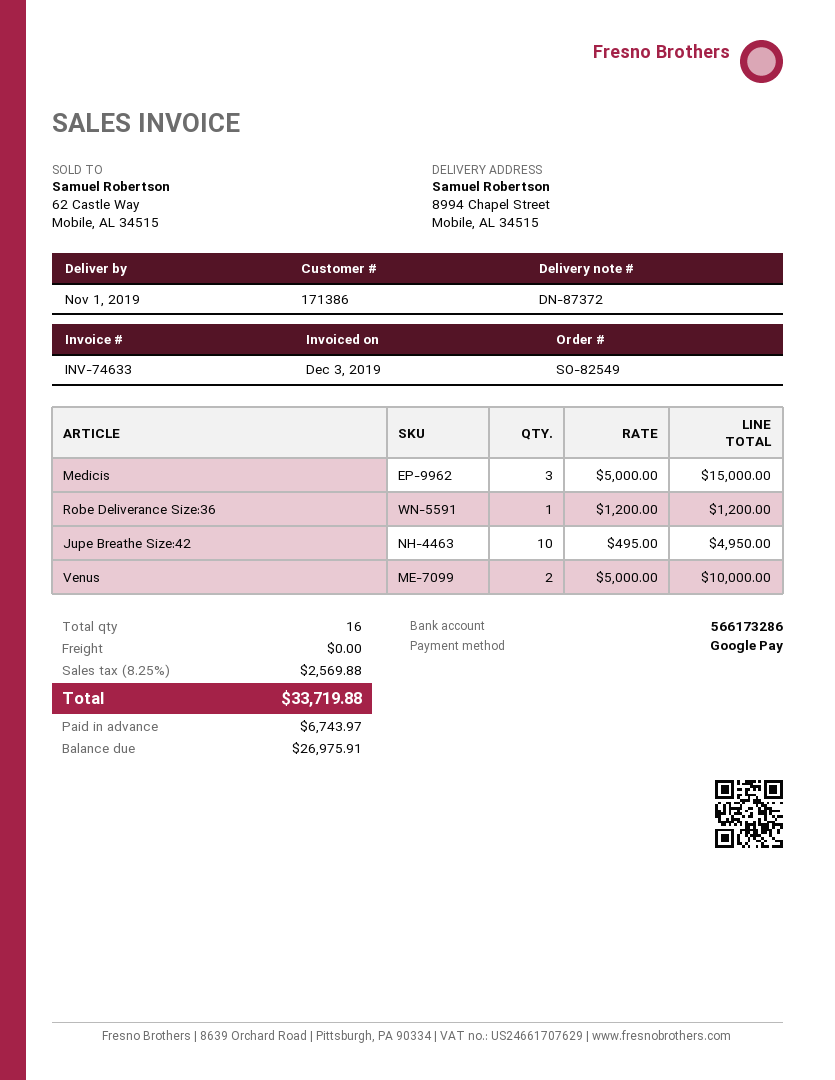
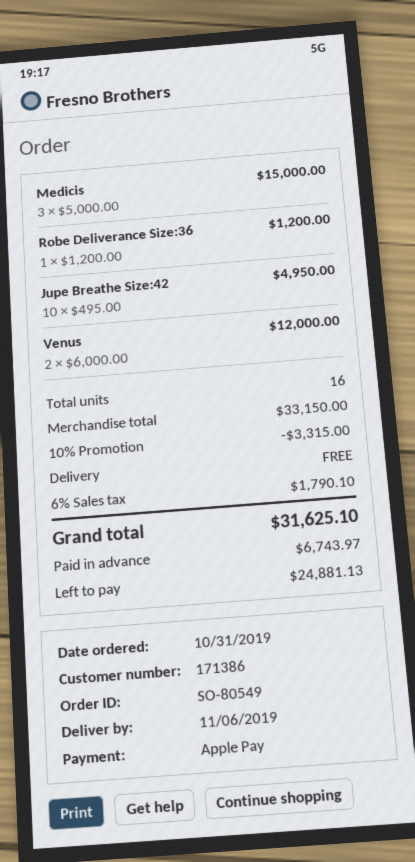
order number: SO-82549 -> SO-80549
delivery date: 2019-11-01 -> 2019-11-06
payment method: Google Pay -> Apple Pay
Venus: 2 x 5000.00 = 10000.00 -> 2 x 6000.00 = 12000.00
discount: none -> 10% = 3315.00
tax: 8.25% = 2569.88 -> 6% = 1790.10
total: 33719.88 -> 31625.10
balance: 26975.91 -> 24881.13

